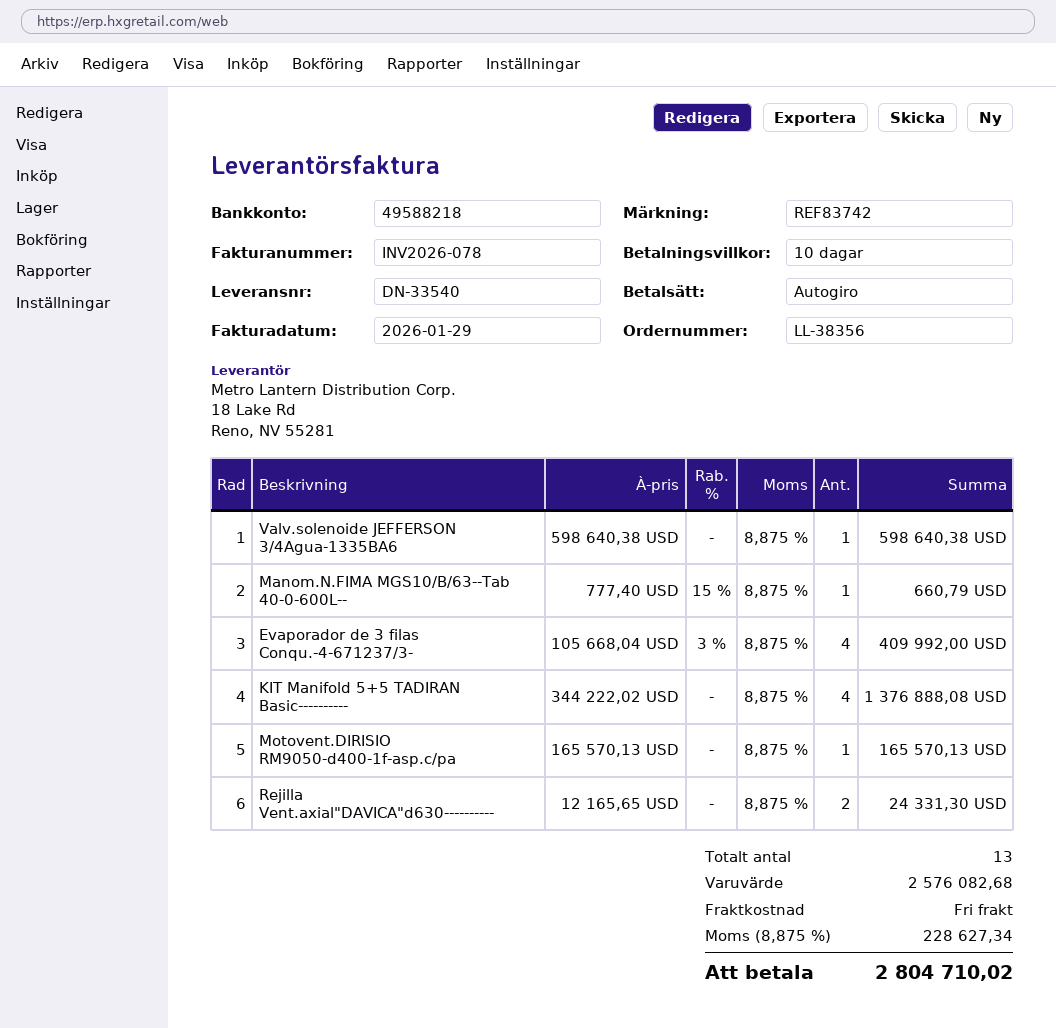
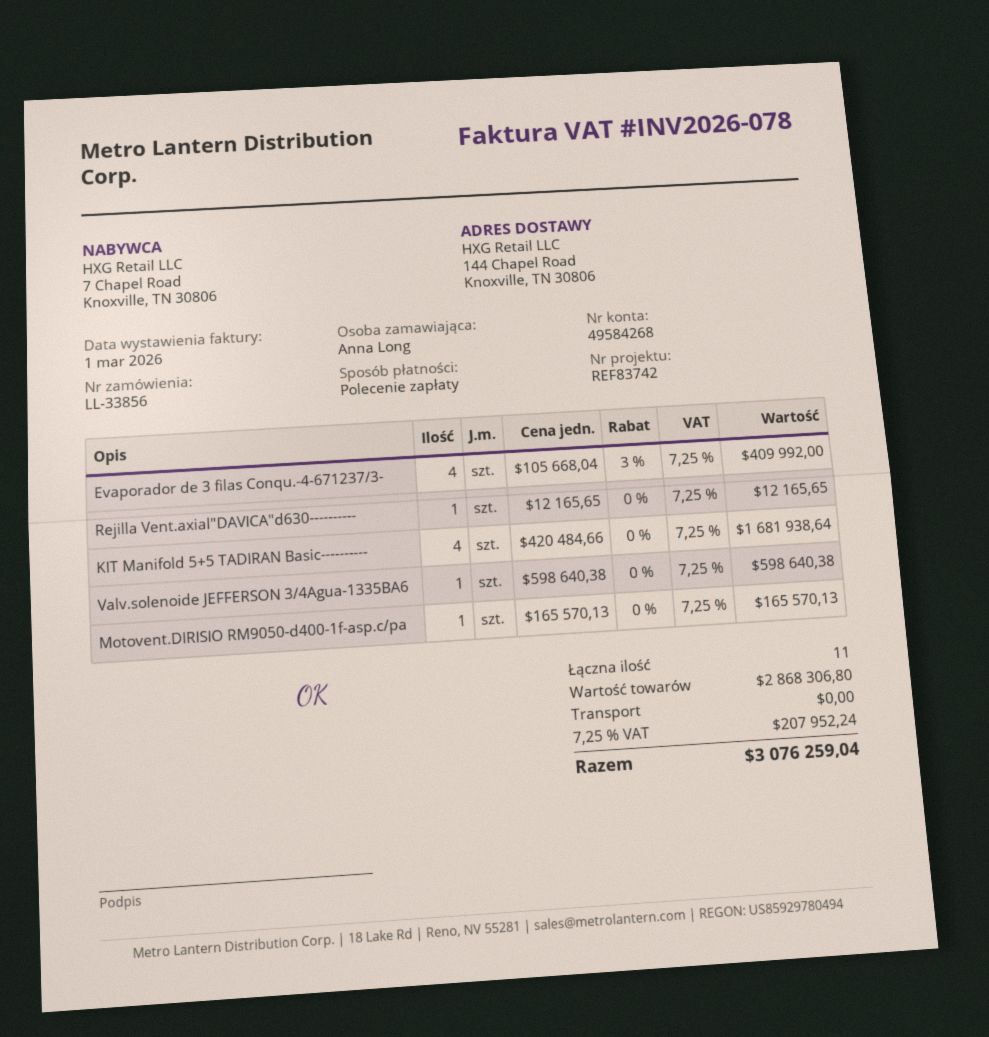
order number: LL-38356 -> LL-33856
invoice date: 2026-01-29 -> 2026-03-01
bank account: 49588218 -> 49584268
Manom.N.FIMA MGS10/B/63--Tab 40-0-600L--: 1 x 777.40 - 15% = 660.79 -> none
KIT Manifold 5+5 TADIRAN Basic----------: 4 x 344222.02 = 1376888.08 -> 4 x 420484.66 = 1681938.64
Rejilla Vent.axial"DAVICA"d630----------: 2 x 12165.65 = 24331.30 -> 1 x 12165.65 = 12165.65
total quantity: 13 -> 11
subtotal: 2576082.68 -> 2868306.80
tax: 8.875% = 228627.34 -> 7.25% = 207952.24
total: 2804710.02 -> 3076259.04

